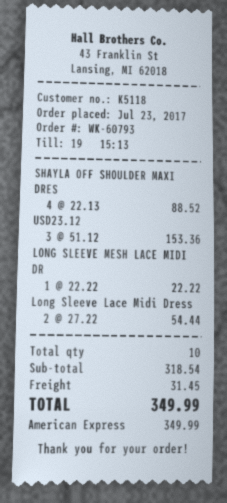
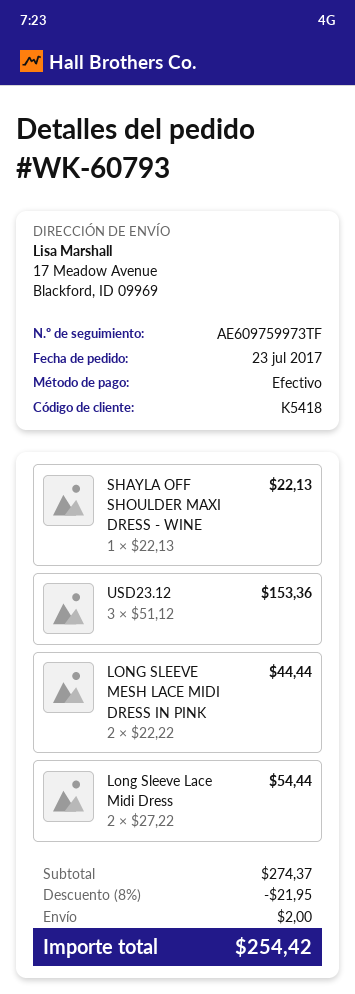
customer number: K5118 -> K5418
payment method: American Express -> cash
SHAYLA OFF SHOULDER MAXI DRES: 4 x 22.13 = 88.52 -> 1 x 22.13 = 22.13
LONG SLEEVE MESH LACE MIDI DR: 1 x 22.22 = 22.22 -> 2 x 22.22 = 44.44
subtotal: 318.54 -> 274.37
discount: none -> 8% = 21.95
shipping: 31.45 -> 2.00
total: 349.99 -> 254.42

